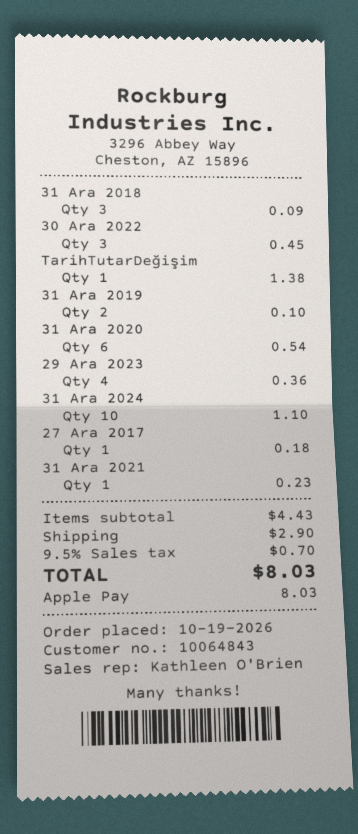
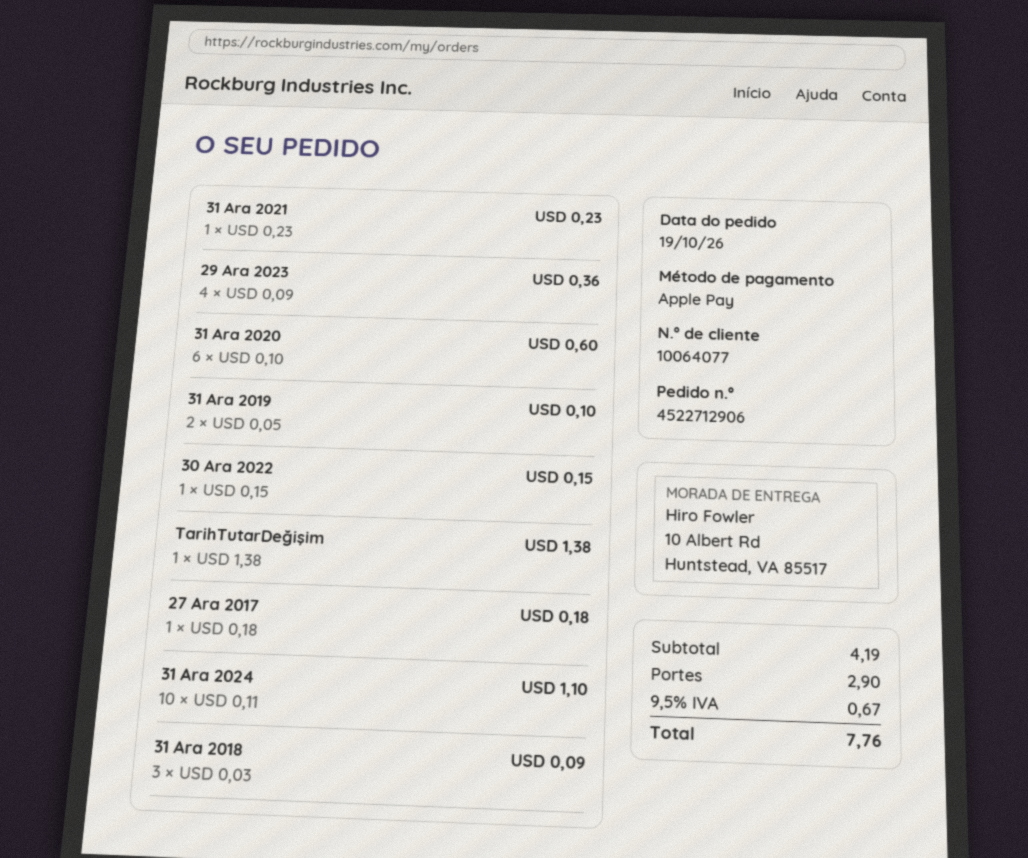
customer number: 10064843 -> 10064077
30 Ara 2022: 3 for 0.45 -> 1 for 0.15
31 Ara 2020: 6 for 0.54 -> 6 for 0.60
subtotal: 4.43 -> 4.19
tax: 9.5% = 0.70 -> 9.5% = 0.67
total: 8.03 -> 7.76

